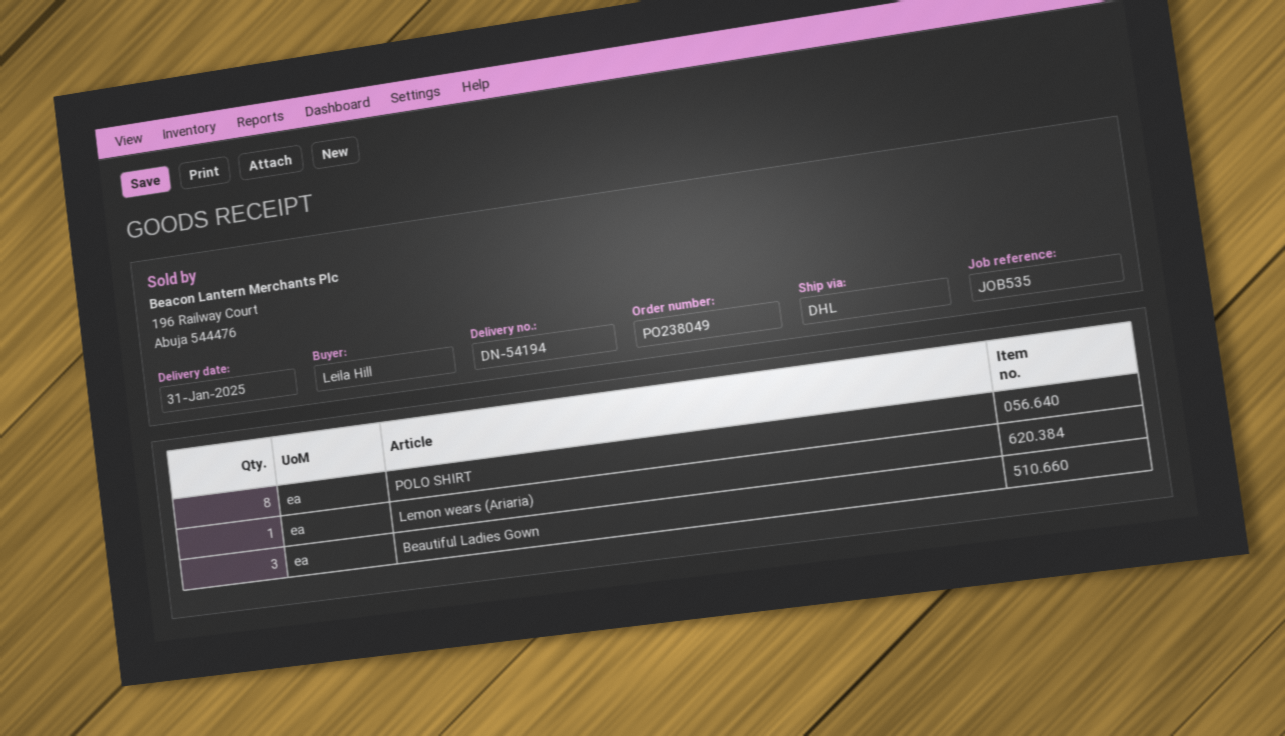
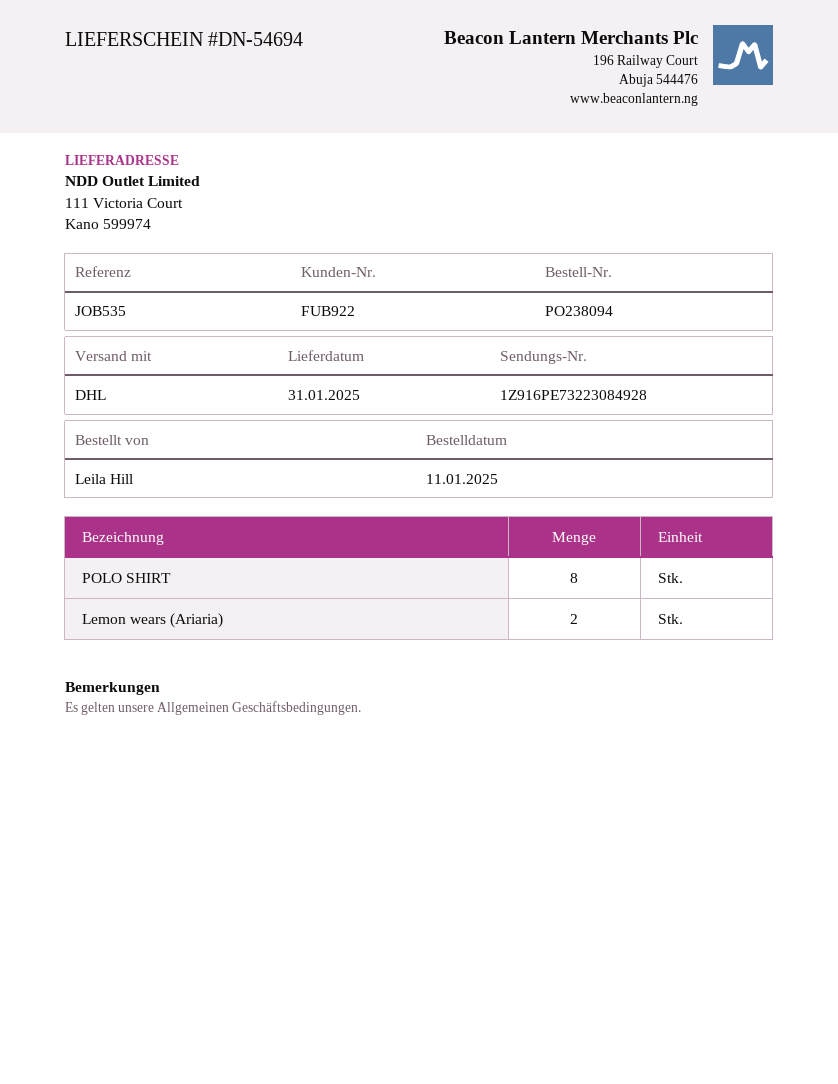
order number: PO238049 -> PO238094
delivery note number: DN-54194 -> DN-54694
Lemon wears (Ariaria): 1 -> 2
Beautiful Ladies Gown: 3 -> none

